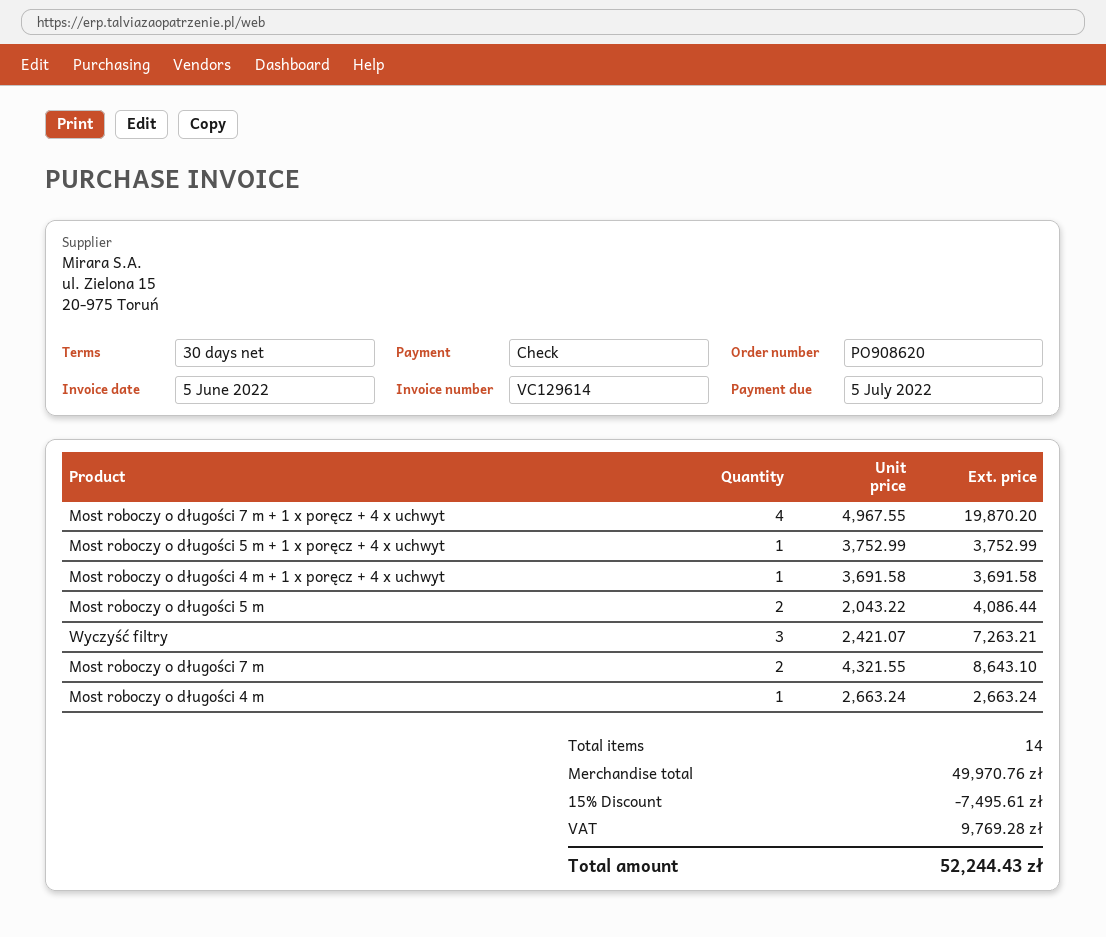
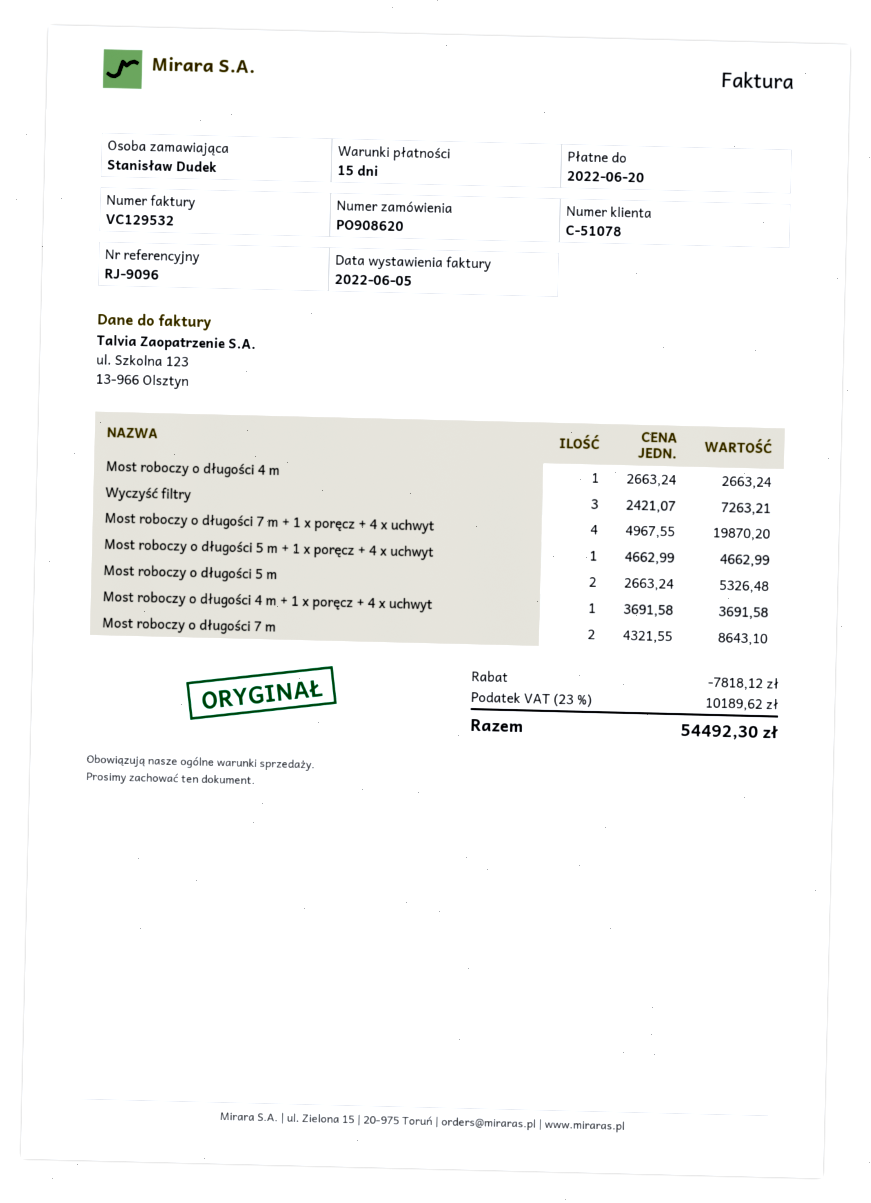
invoice number: VC129614 -> VC129532
payment terms: 30 days -> 15 days
due date: 2022-07-05 -> 2022-06-20
Most roboczy o długości 5 m + 1 x poręcz + 4 x uchwyt: 1 x 3752.99 = 3752.99 -> 1 x 4662.99 = 4662.99
Most roboczy o długości 5 m: 2 x 2043.22 = 4086.44 -> 2 x 2663.24 = 5326.48
discount: 7495.61 -> 7818.12
tax: 9769.28 -> 10189.62
total: 52244.43 -> 54492.30

